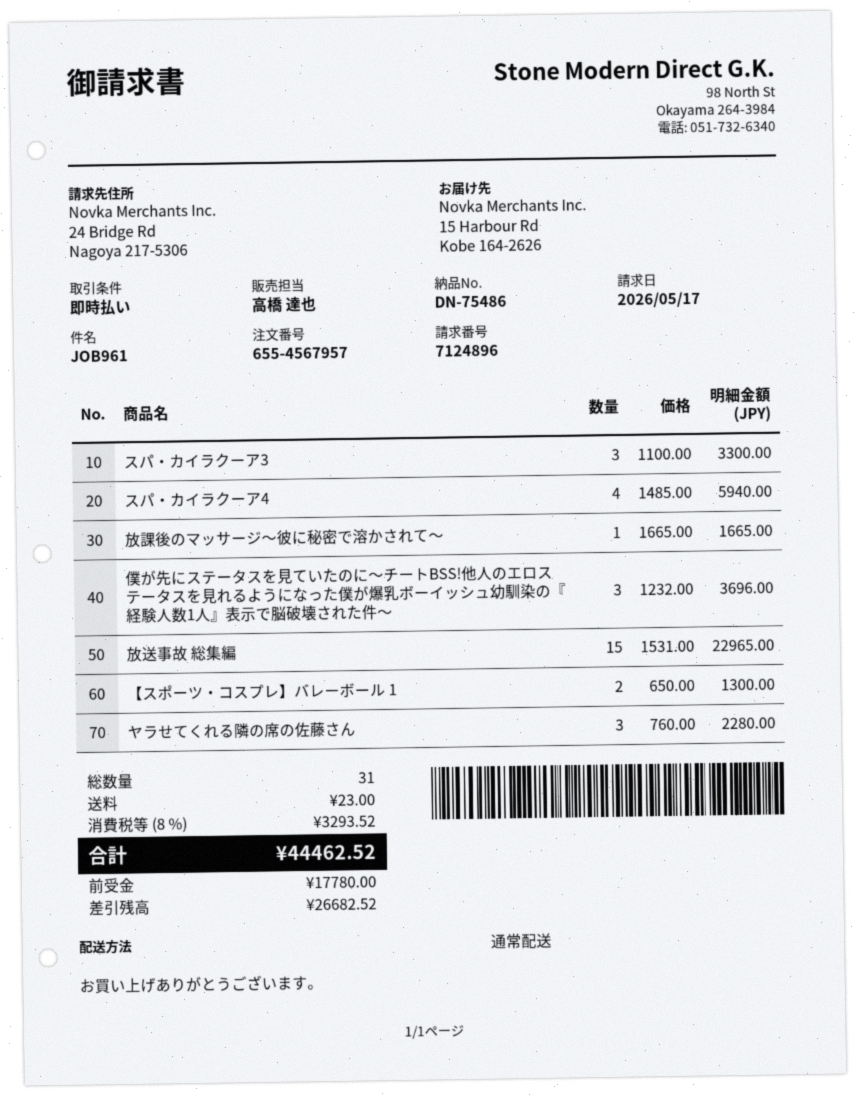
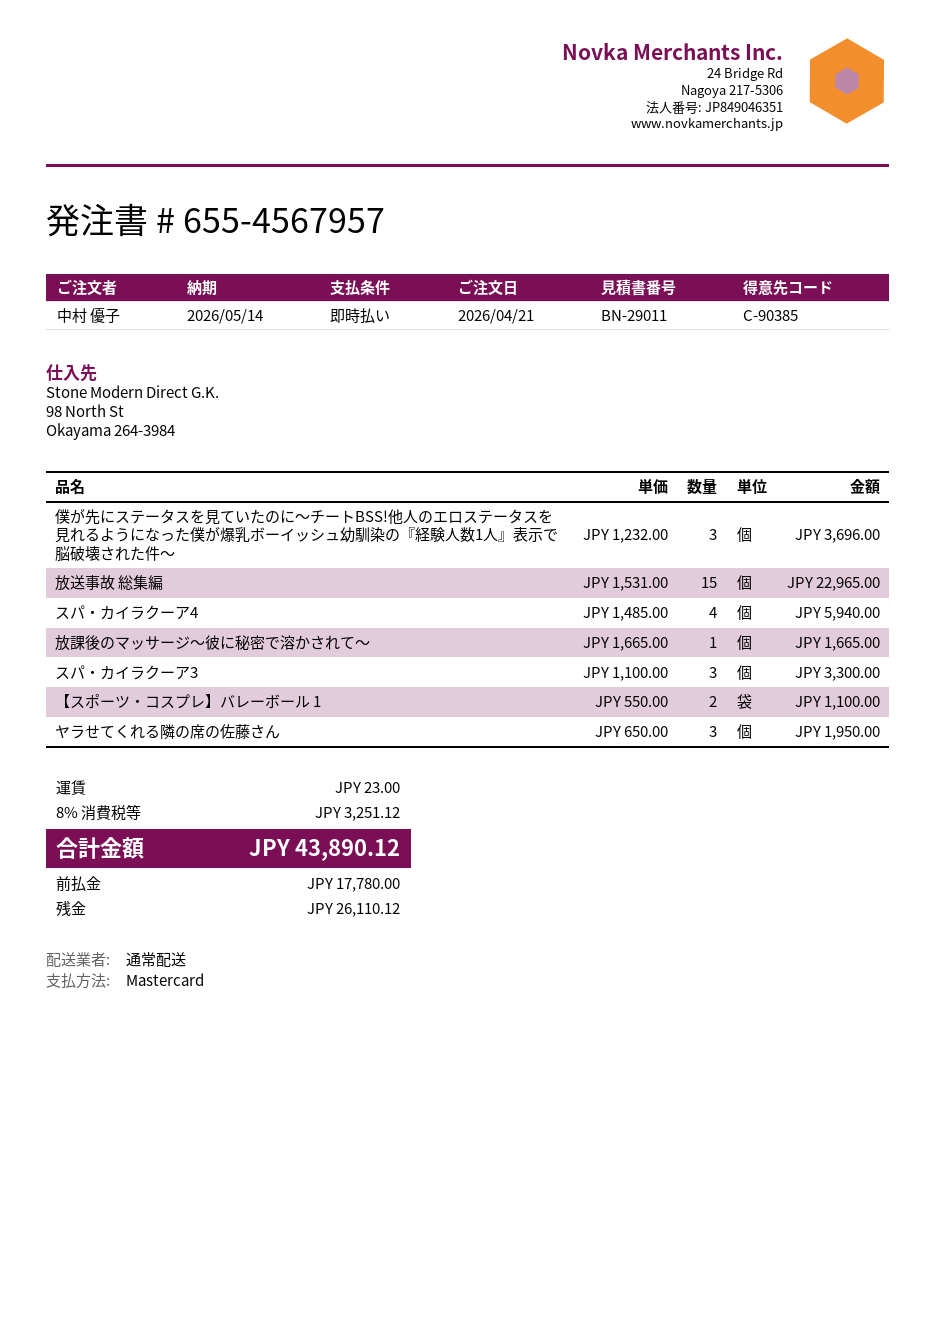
【スポーツ・コスプレ】バレーボール 1: 2 x 650.00 = 1300.00 -> 2 x 550.00 = 1100.00
ヤラせてくれる隣の席の佐藤さん: 3 x 760.00 = 2280.00 -> 3 x 650.00 = 1950.00
tax: 8% = 3293.52 -> 8% = 3251.12
total: 44462.52 -> 43890.12
balance: 26682.52 -> 26110.12

